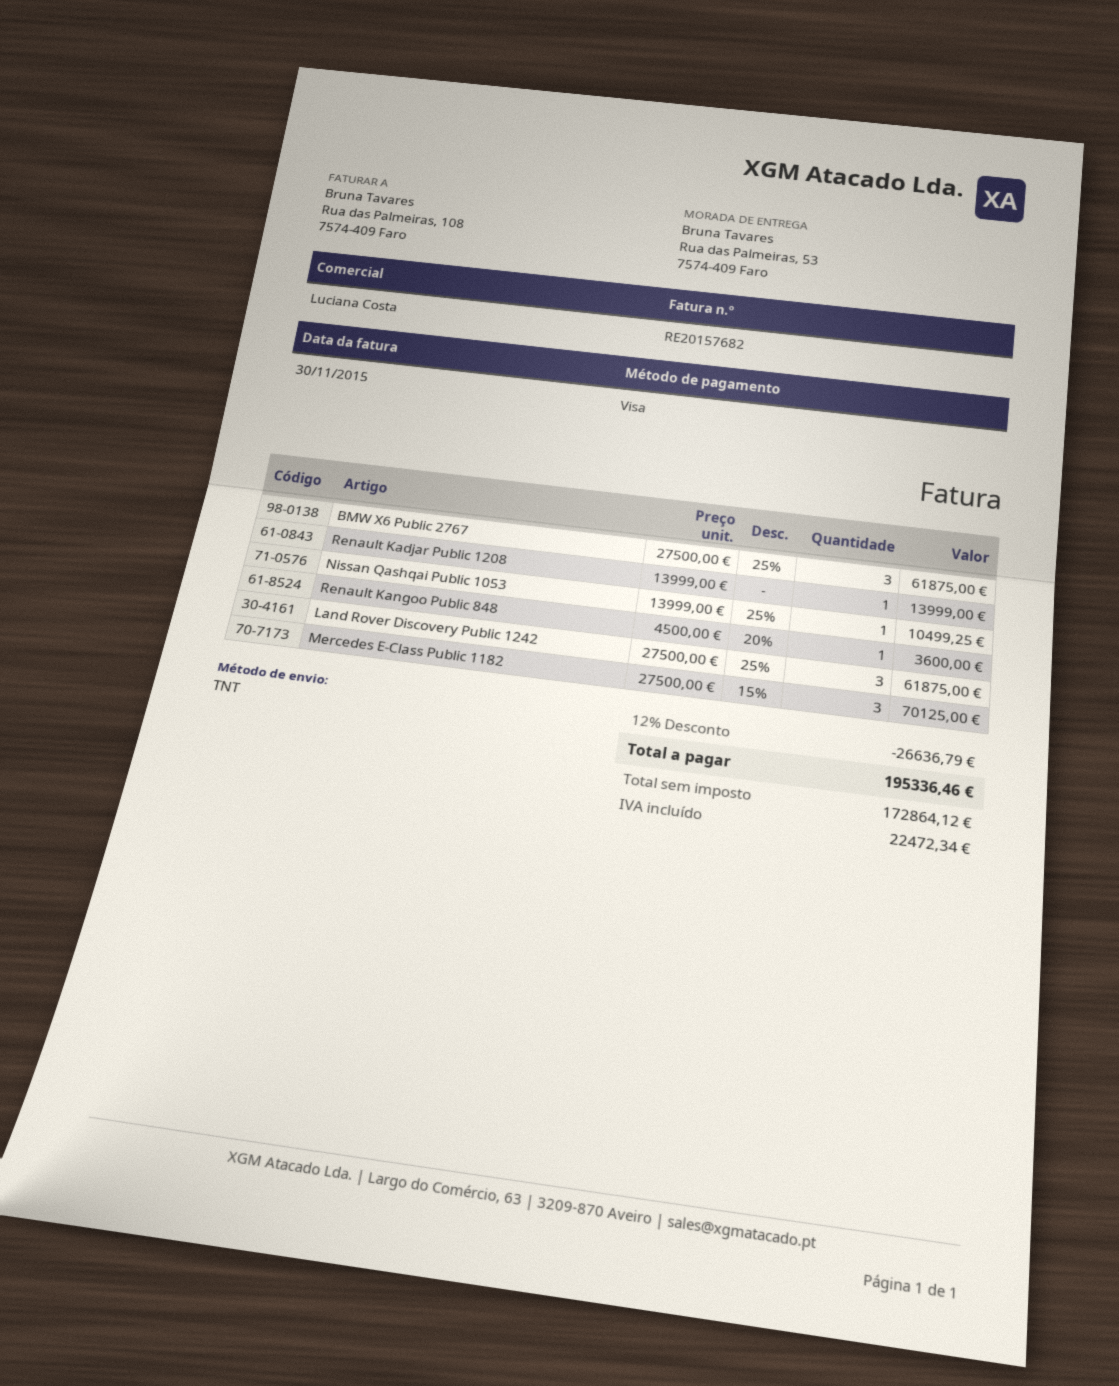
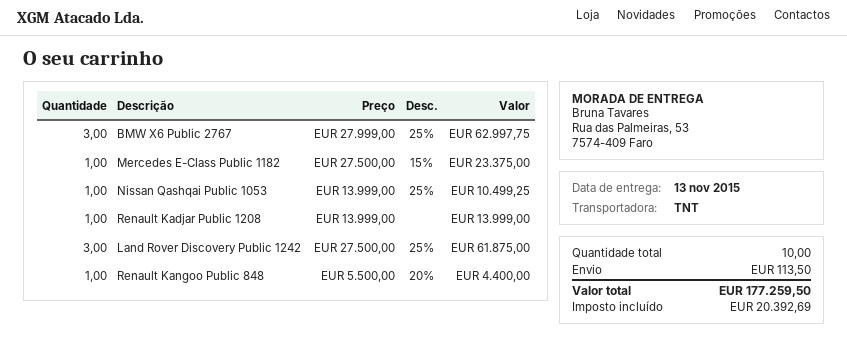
BMW X6 Public 2767: 3 x 27500.00 - 25% = 61875.00 -> 3 x 27999.00 - 25% = 62997.75
Renault Kangoo Public 848: 1 x 4500.00 - 20% = 3600.00 -> 1 x 5500.00 - 20% = 4400.00
Mercedes E-Class Public 1182: 3 x 27500.00 - 15% = 70125.00 -> 1 x 27500.00 - 15% = 23375.00
discount: 12% = 26636.79 -> none
shipping: none -> 113.50
tax: 22472.34 -> 20392.69
total: 195336.46 -> 177259.50

